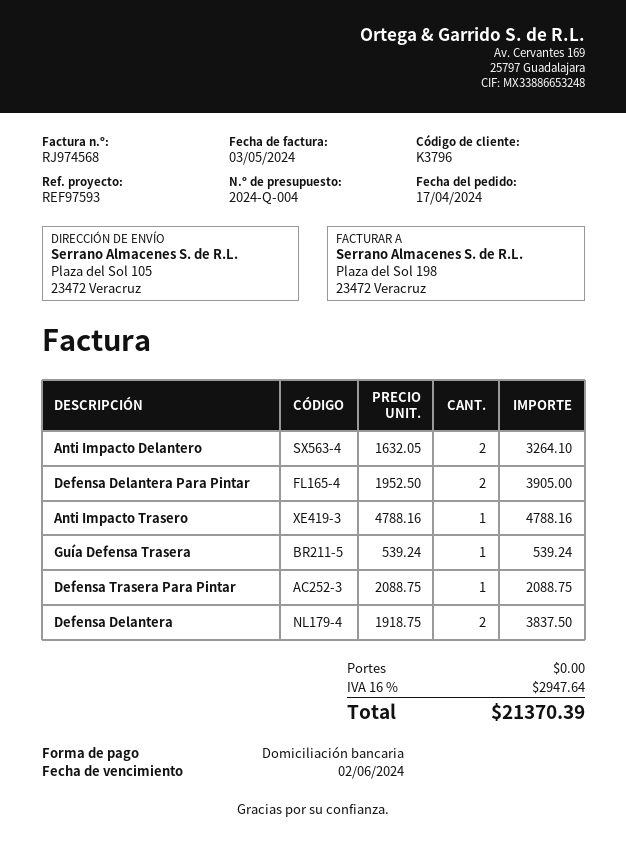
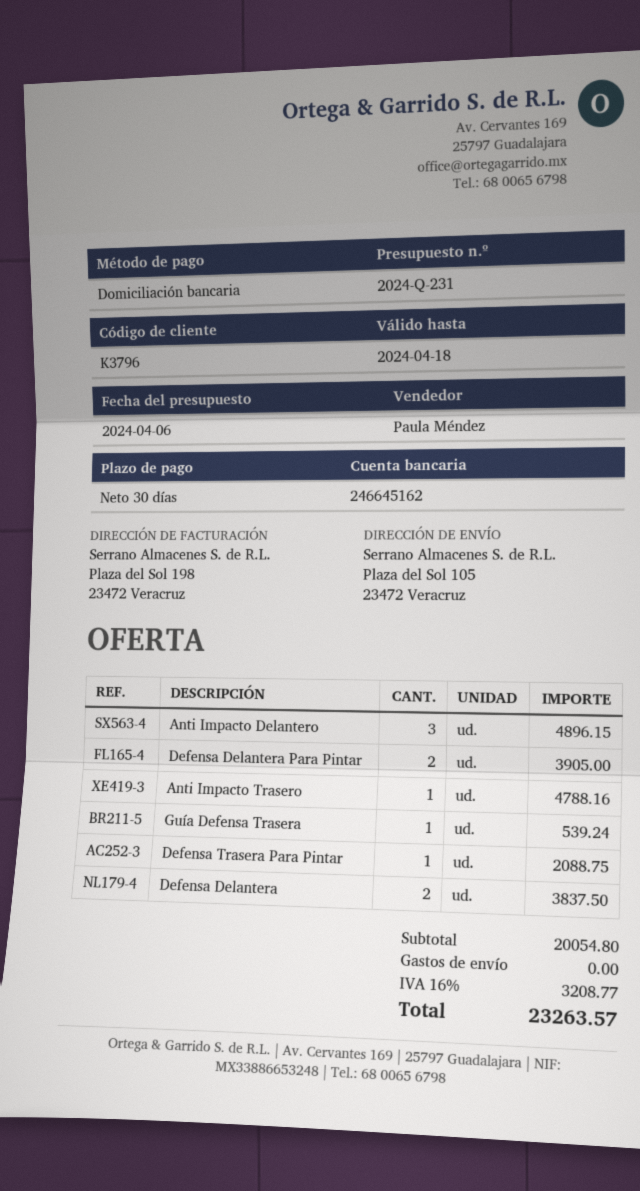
quote number: 2024-Q-004 -> 2024-Q-231
Anti Impacto Delantero: 2 for 3264.10 -> 3 for 4896.15
tax: 16% = 2947.64 -> 16% = 3208.77
total: 21370.39 -> 23263.57

